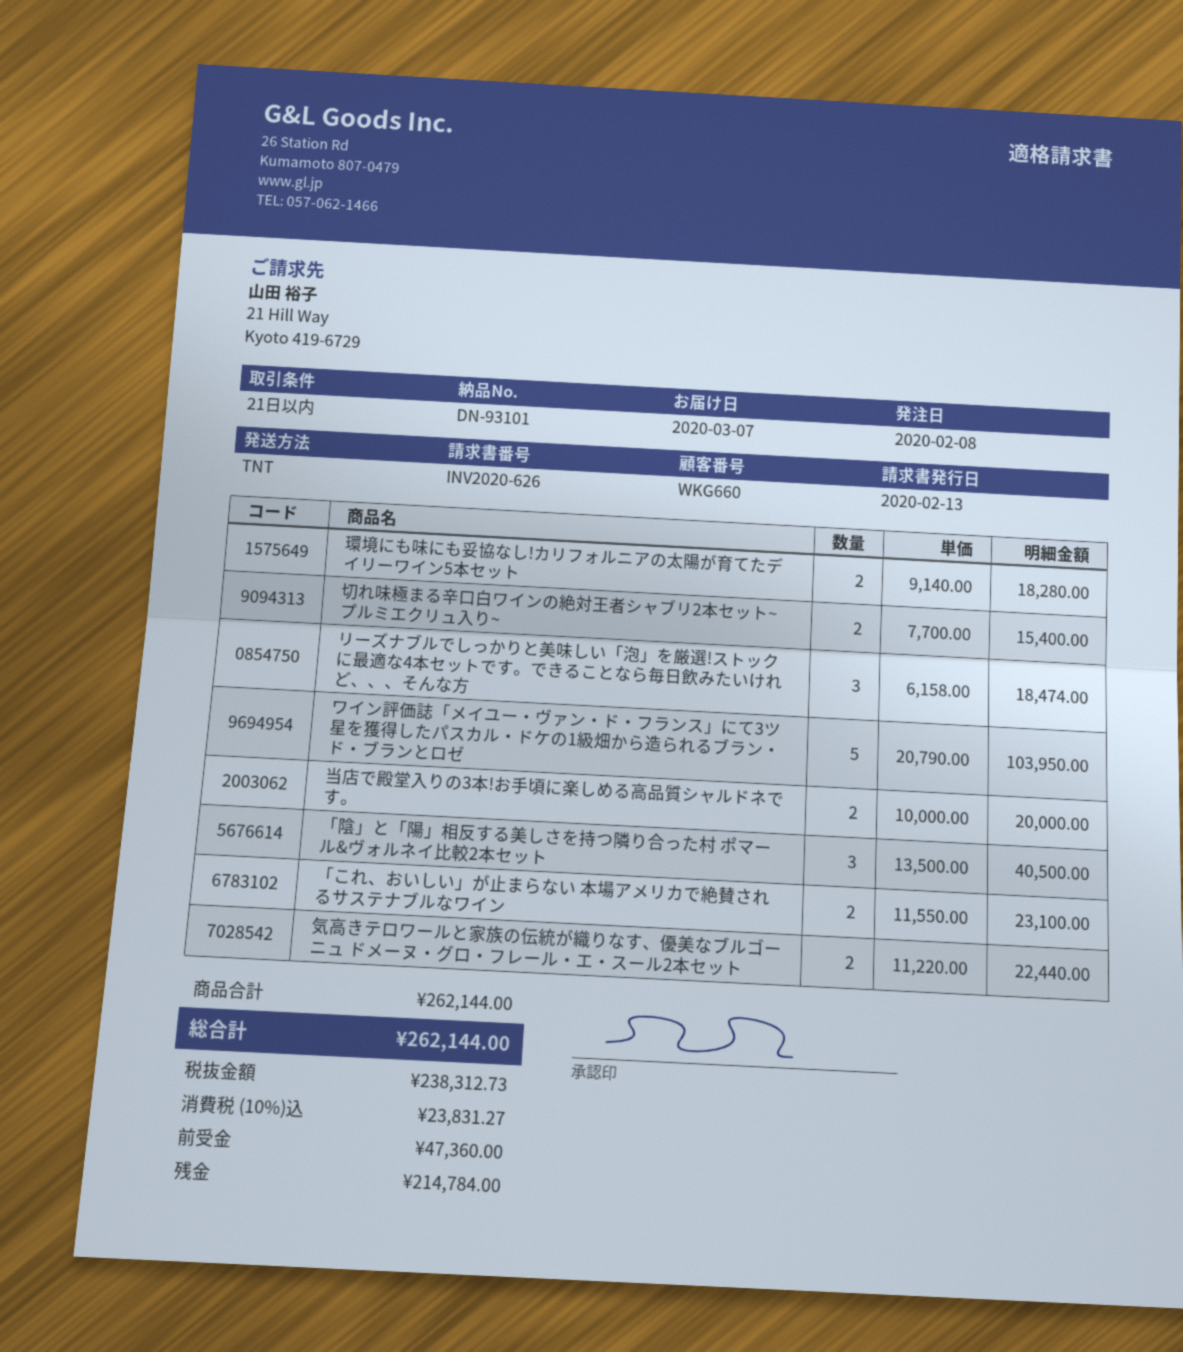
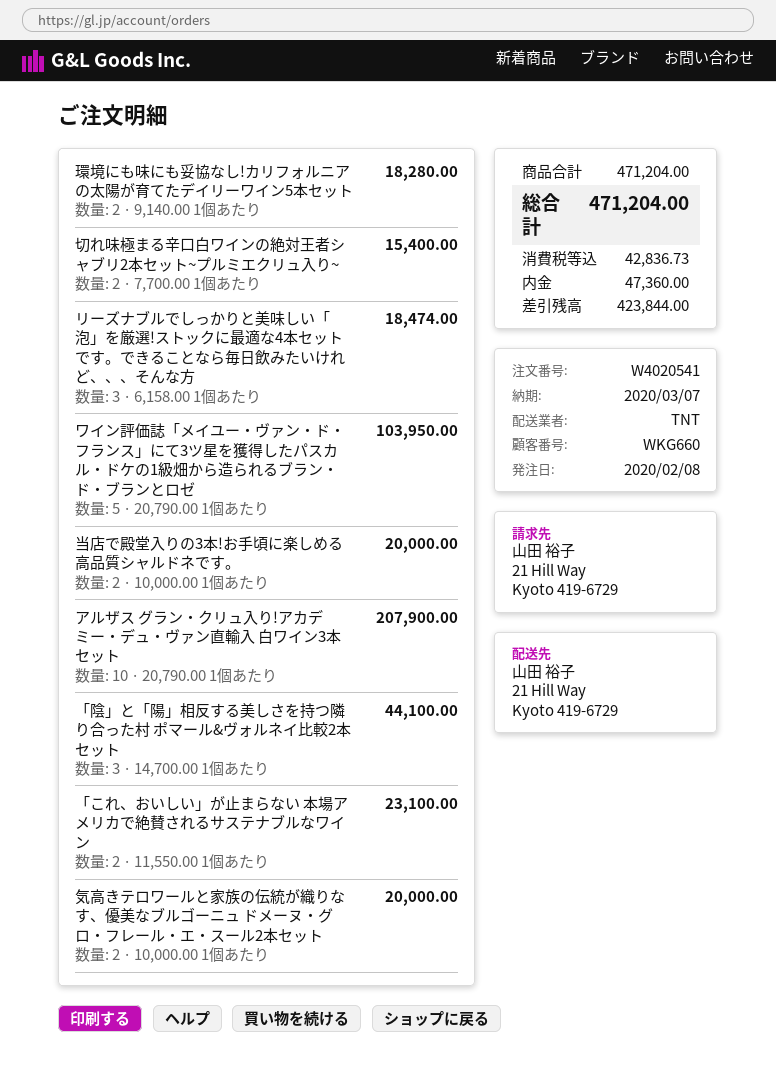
「陰」と「陽」相反する美しさを持つ隣り合った村 ポマール&ヴォルネイ比較2本セット: 3 x 13500.00 = 40500.00 -> 3 x 14700.00 = 44100.00
気高きテロワールと家族の伝統が織りなす、優美なブルゴーニュ ドメーヌ・グロ・フレール・エ・スール2本セット: 2 x 11220.00 = 22440.00 -> 2 x 10000.00 = 20000.00
アルザス グラン・クリュ入り!アカデミー・デュ・ヴァン直輸入 白ワイン3本セット: none -> 10 x 20790.00 = 207900.00
subtotal: 262144.00 -> 471204.00
tax: 23831.27 -> 42836.73
total: 262144.00 -> 471204.00
balance: 214784.00 -> 423844.00

